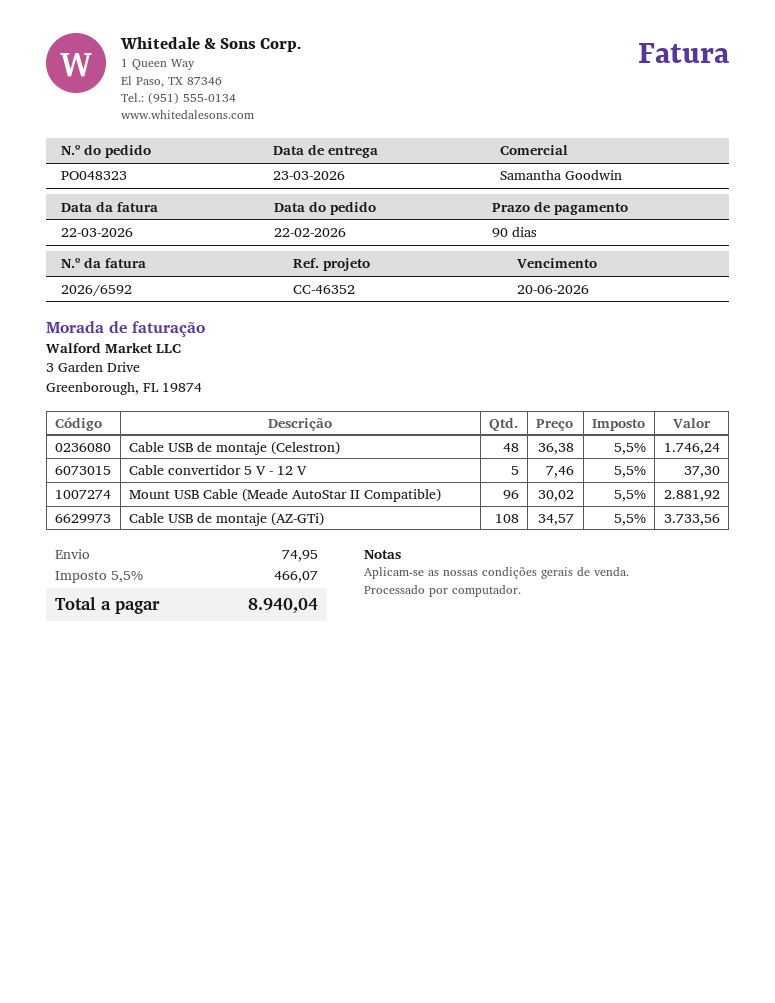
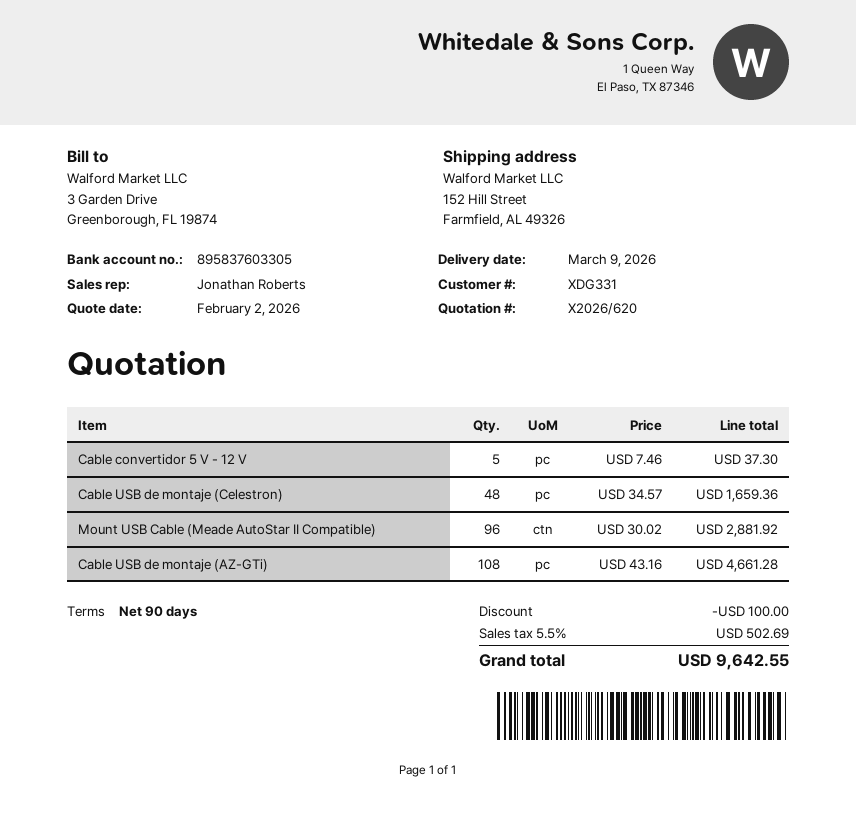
delivery date: 2026-03-23 -> 2026-03-09
sales rep: Samantha Goodwin -> Jonathan Roberts
Cable USB de montaje (Celestron): 48 x 36.38 = 1746.24 -> 48 x 34.57 = 1659.36
Cable USB de montaje (AZ-GTi): 108 x 34.57 = 3733.56 -> 108 x 43.16 = 4661.28
discount: none -> 100.00
shipping: 74.95 -> none
tax: 5.5% = 466.07 -> 5.5% = 502.69
total: 8940.04 -> 9642.55

